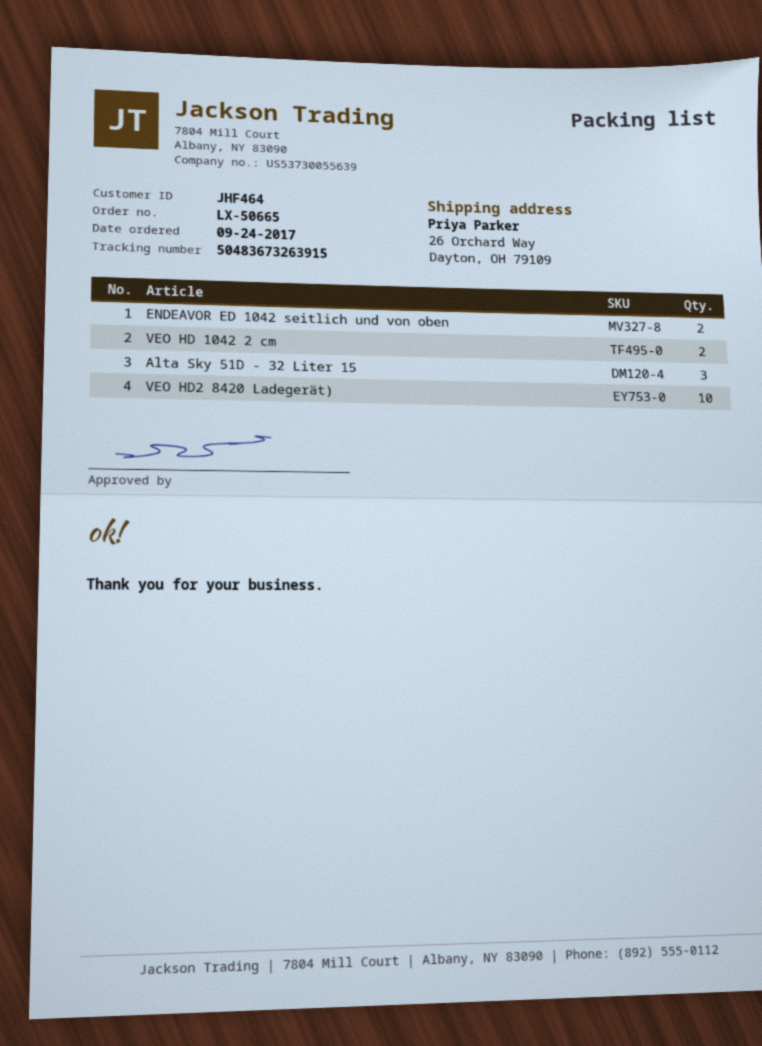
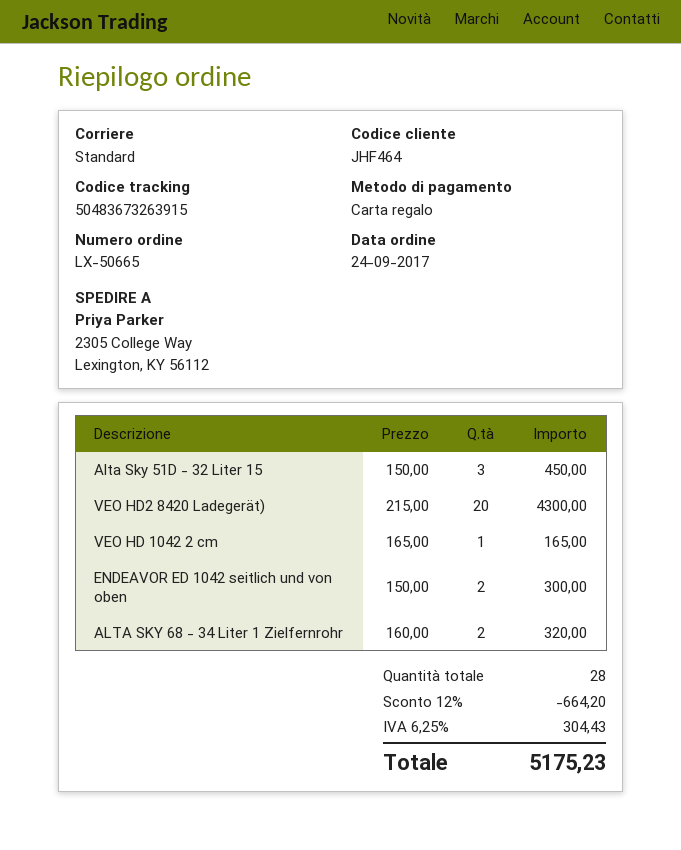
ship to: 26 Orchard Way, Dayton, OH 79109 -> 2305 College Way, Lexington, KY 56112
VEO HD 1042 2 cm: 2 -> 1
VEO HD2 8420 Ladegerät): 10 -> 20
ALTA SKY 68 - 34 Liter 1 Zielfernrohr: none -> 2

